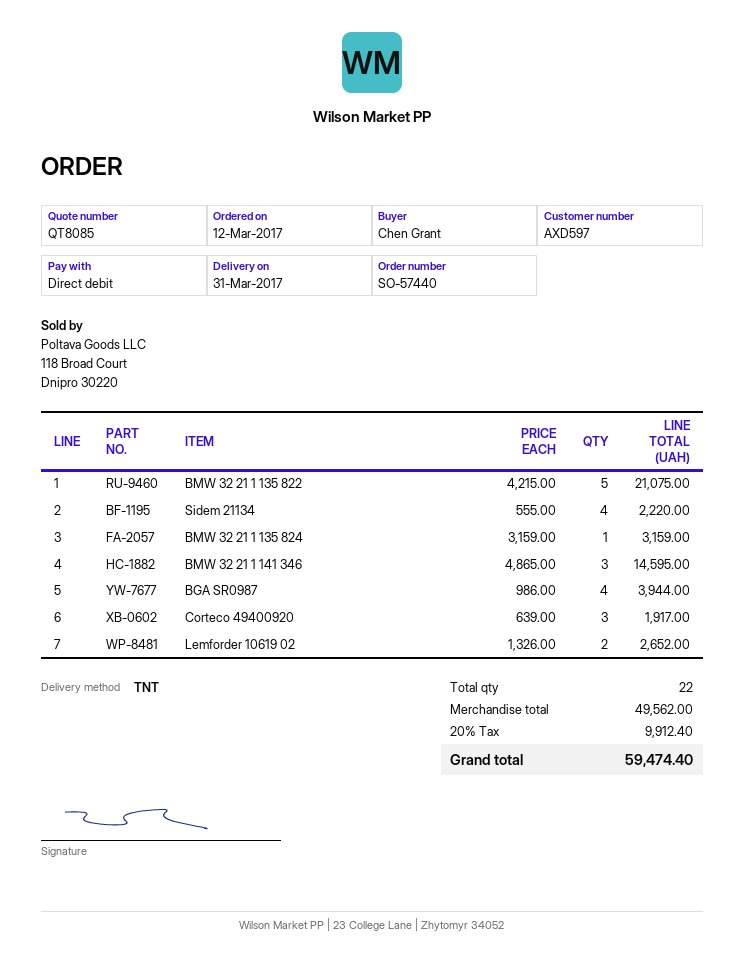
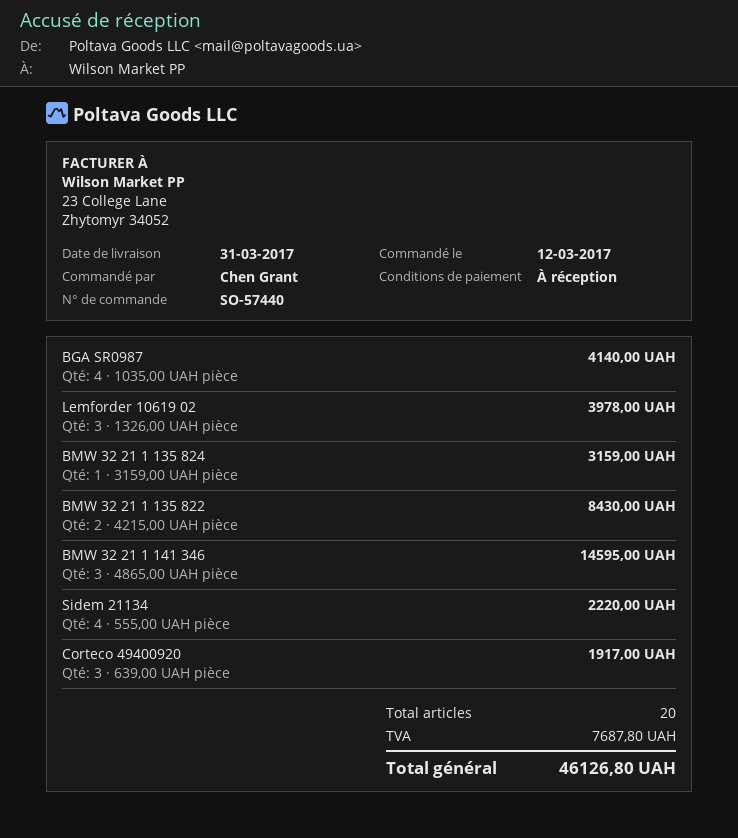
BMW 32 21 1 135 822: 5 x 4215.00 = 21075.00 -> 2 x 4215.00 = 8430.00
BGA SR0987: 4 x 986.00 = 3944.00 -> 4 x 1035.00 = 4140.00
Lemforder 10619 02: 2 x 1326.00 = 2652.00 -> 3 x 1326.00 = 3978.00
total quantity: 22 -> 20
tax: 9912.40 -> 7687.80
total: 59474.40 -> 46126.80

